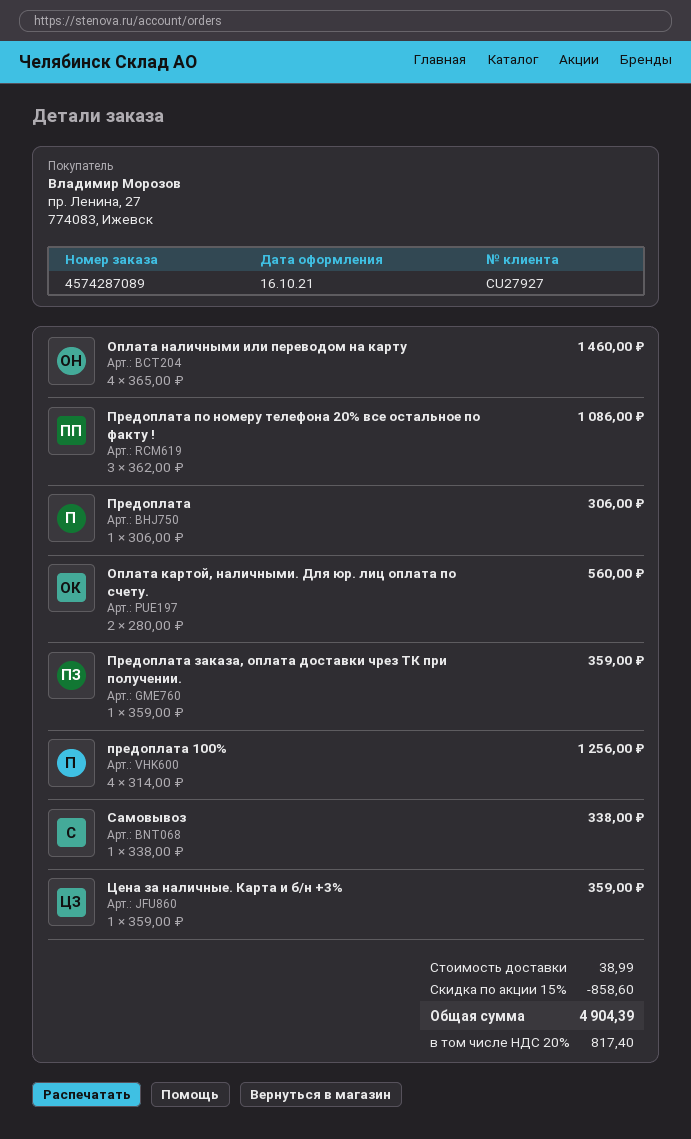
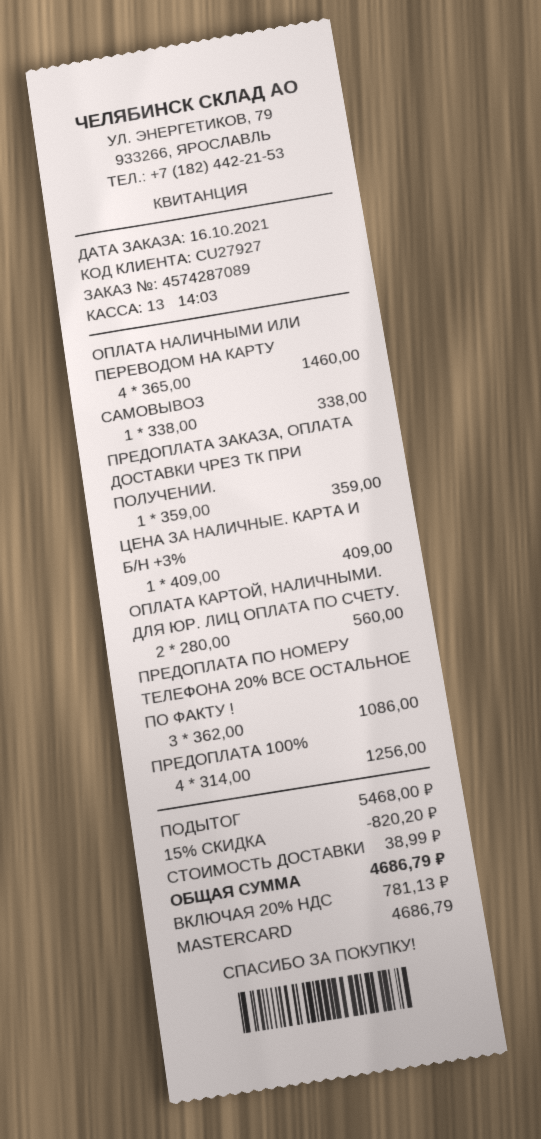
Предоплата: 1 x 306.00 = 306.00 -> none
Цена за наличные. Карта и б/н +3%: 1 x 359.00 = 359.00 -> 1 x 409.00 = 409.00
discount: 15% = 858.60 -> 15% = 820.20
tax: 20% = 817.40 -> 20% = 781.13
total: 4904.39 -> 4686.79

